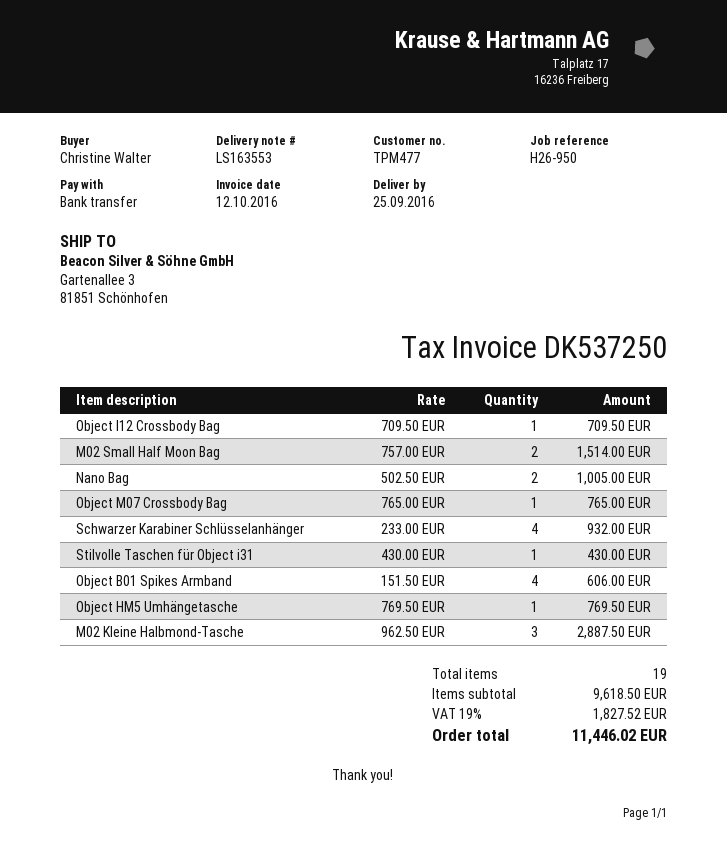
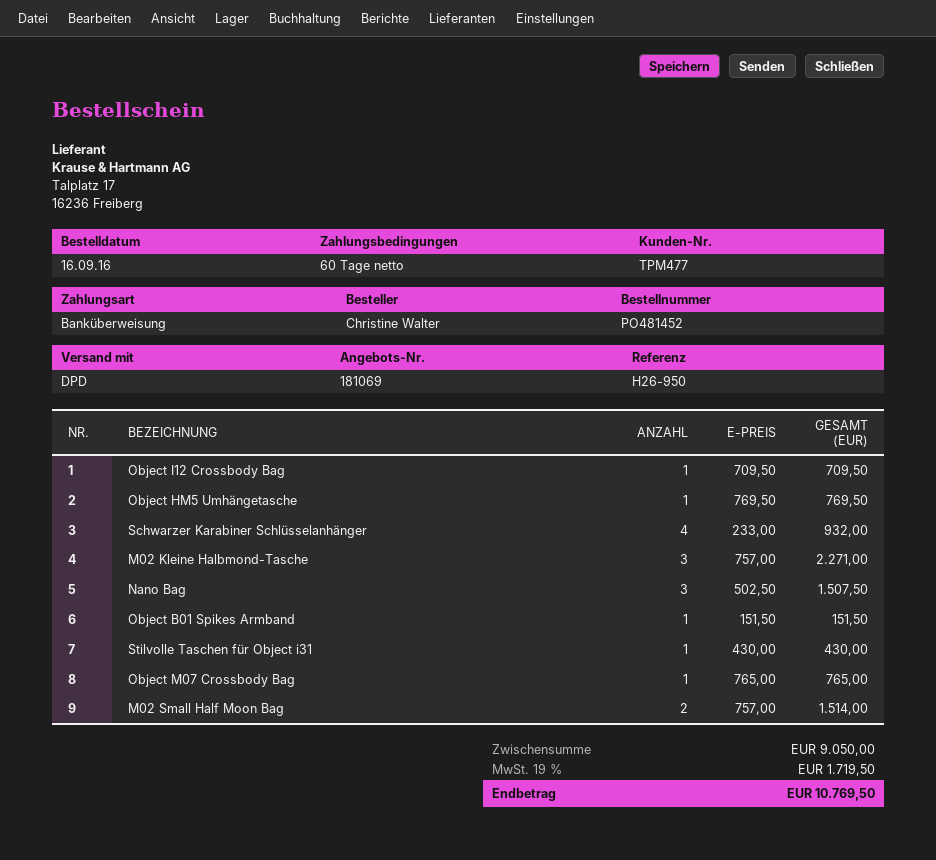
Nano Bag: 2 x 502.50 = 1005.00 -> 3 x 502.50 = 1507.50
Object B01 Spikes Armband: 4 x 151.50 = 606.00 -> 1 x 151.50 = 151.50
M02 Kleine Halbmond-Tasche: 3 x 962.50 = 2887.50 -> 3 x 757.00 = 2271.00
subtotal: 9618.50 -> 9050.00
tax: 19% = 1827.52 -> 19% = 1719.50
total: 11446.02 -> 10769.50

